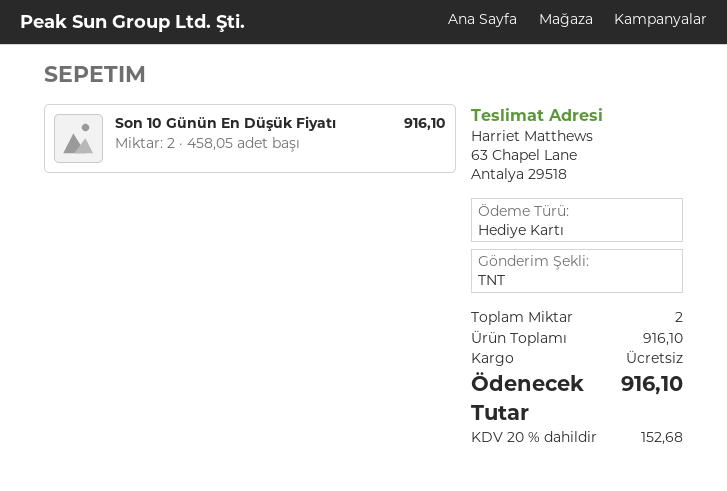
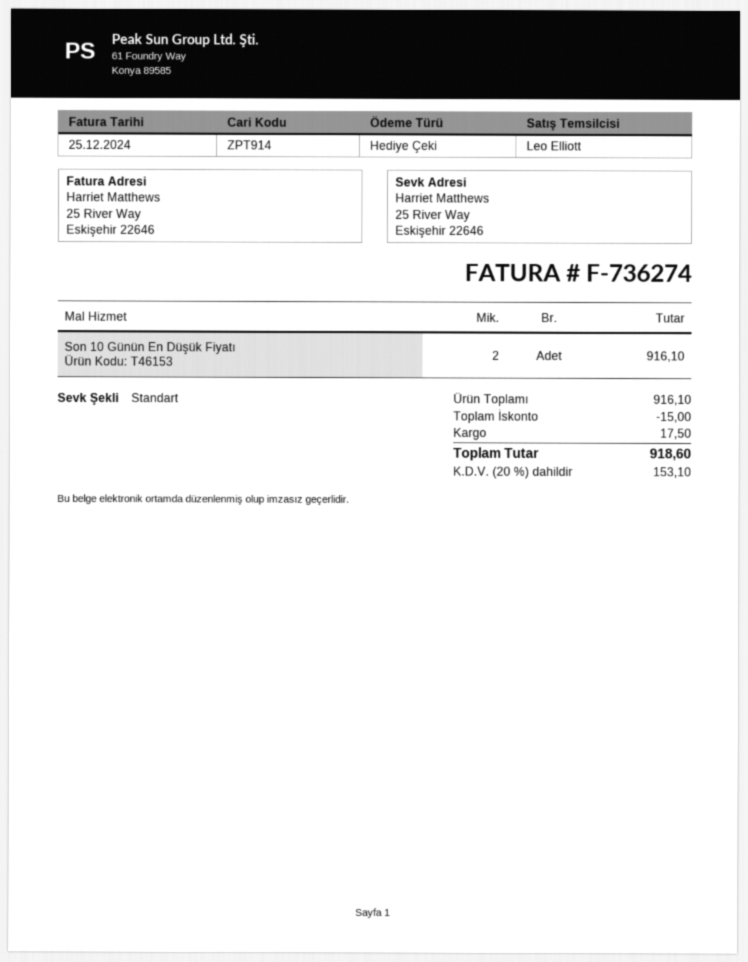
shipping method: TNT -> standard
ship to: 63 Chapel Lane, Antalya 29518 -> 25 River Way, Eskişehir 22646
discount: none -> 15.00
shipping: 0.00 -> 17.50
tax: 20% = 152.68 -> 20% = 153.10
total: 916.10 -> 918.60

